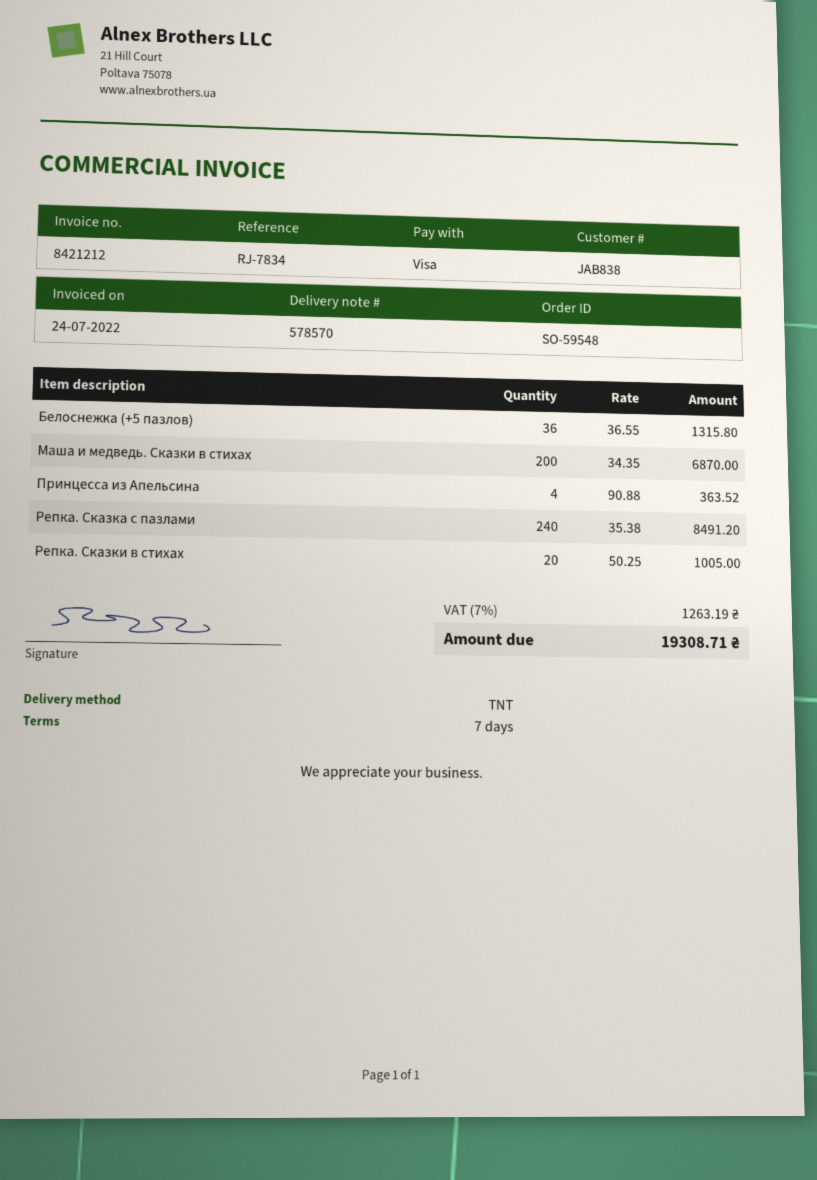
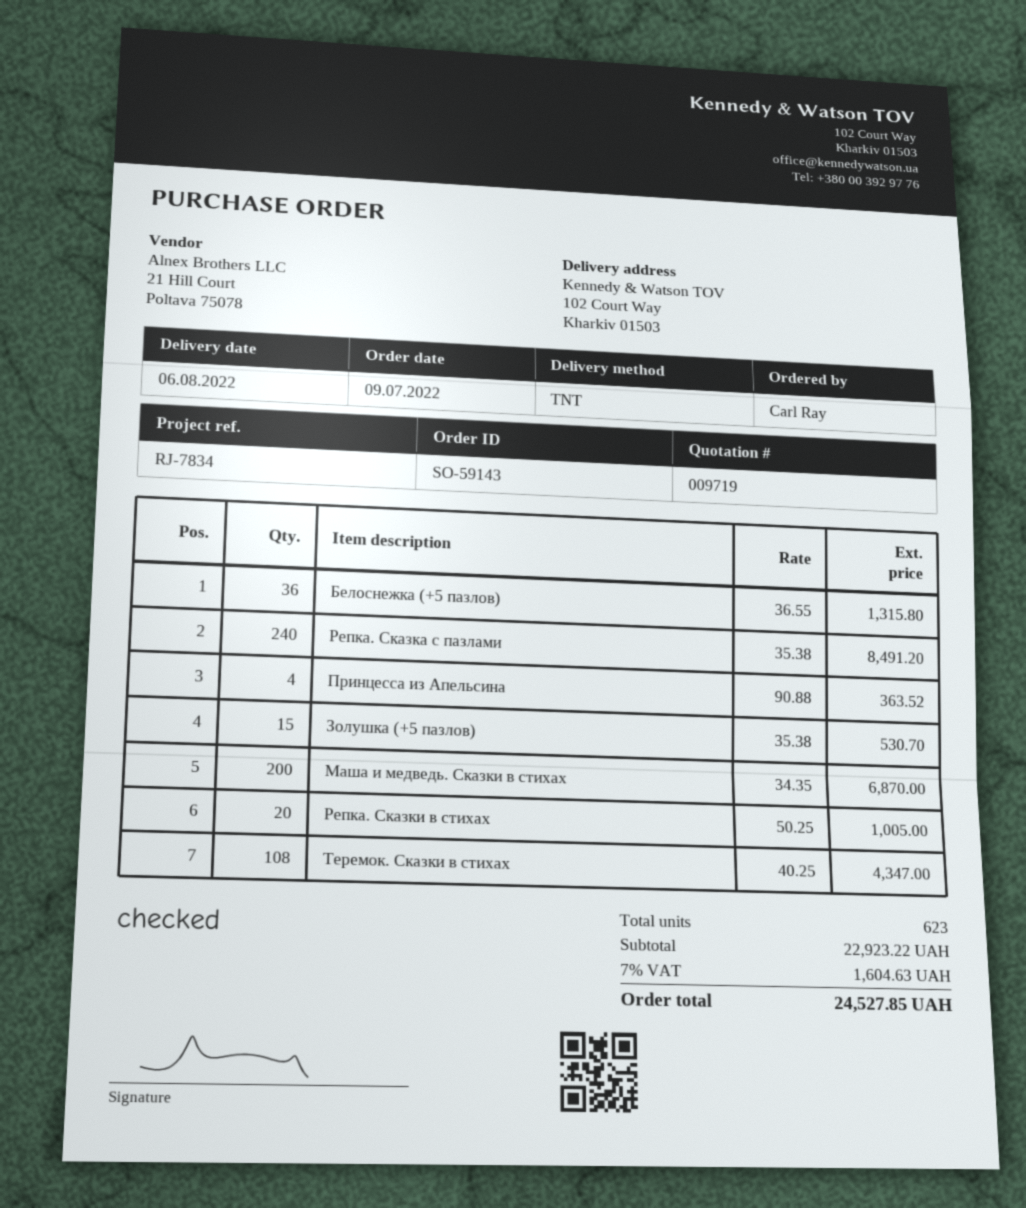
order number: SO-59548 -> SO-59143
Золушка (+5 пазлов): none -> 15 x 35.38 = 530.70
Теремок. Сказки в стихах: none -> 108 x 40.25 = 4347.00
tax: 7% = 1263.19 -> 7% = 1604.63
total: 19308.71 -> 24527.85

